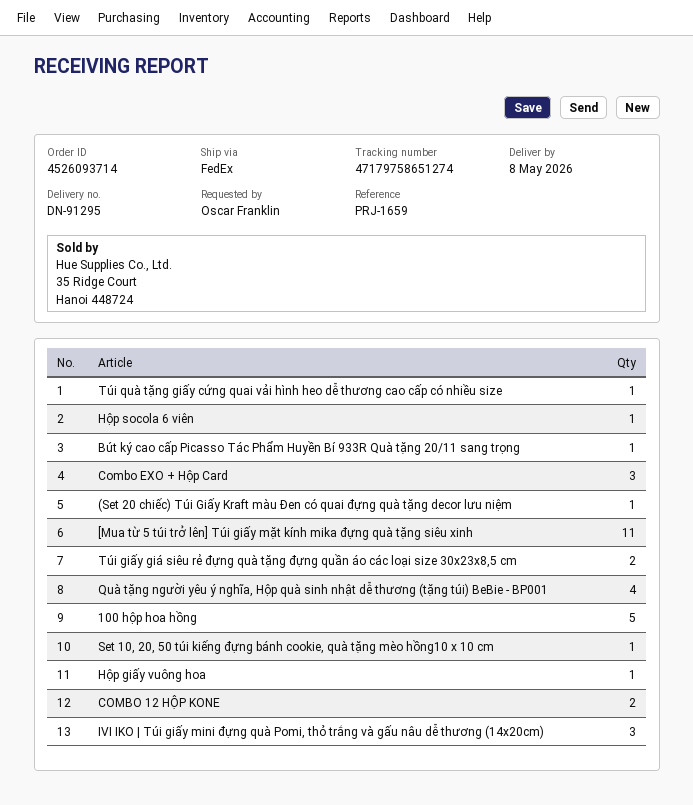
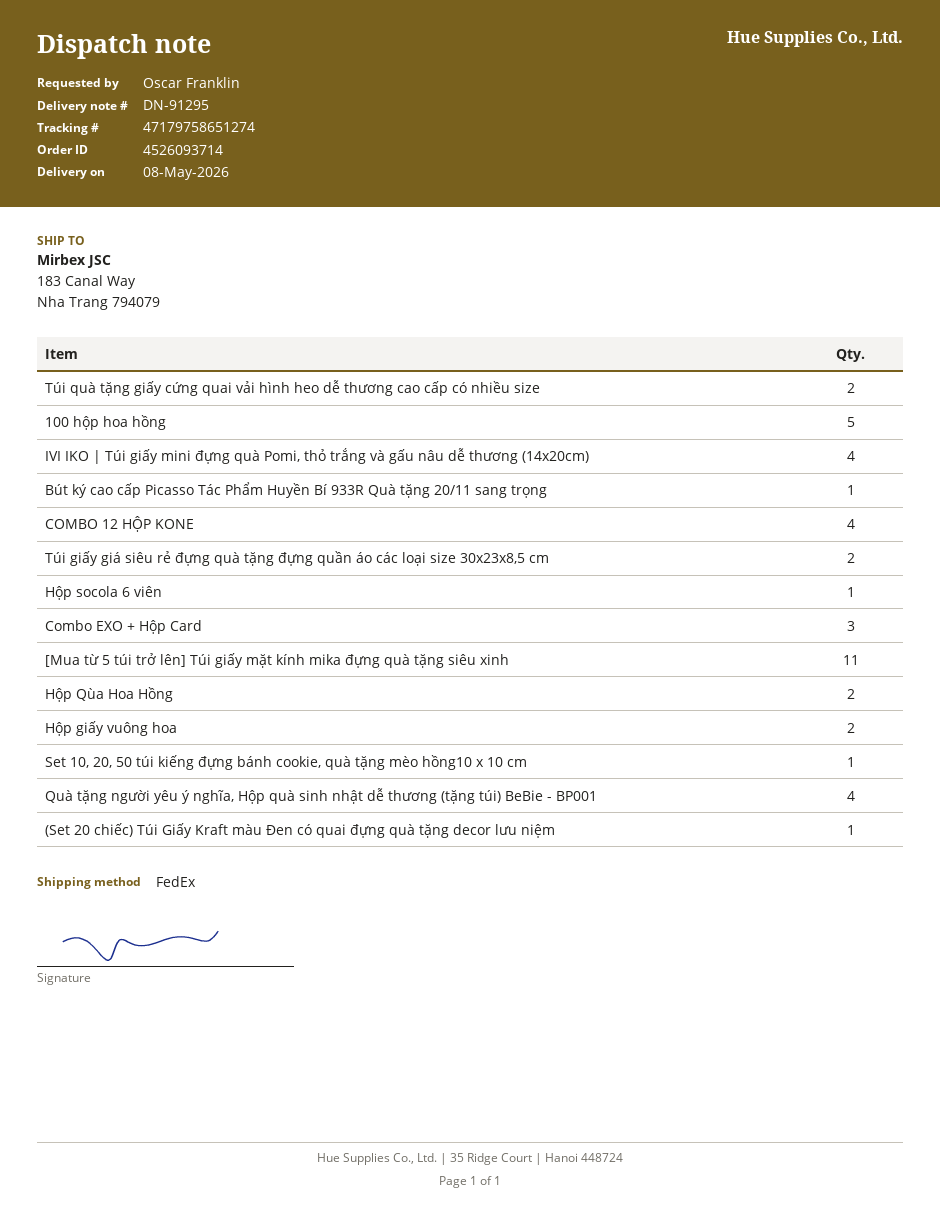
Túi quà tặng giấy cứng quai vải hình heo dễ thương cao cấp có nhiều size: 1 -> 2
Hộp giấy vuông hoa: 1 -> 2
COMBO 12 HỘP KONE: 2 -> 4
IVI IKO | Túi giấy mini đựng quà Pomi, thỏ trắng và gấu nâu dễ thương (14x20cm): 3 -> 4
Hộp Qùa Hoa Hồng: none -> 2

